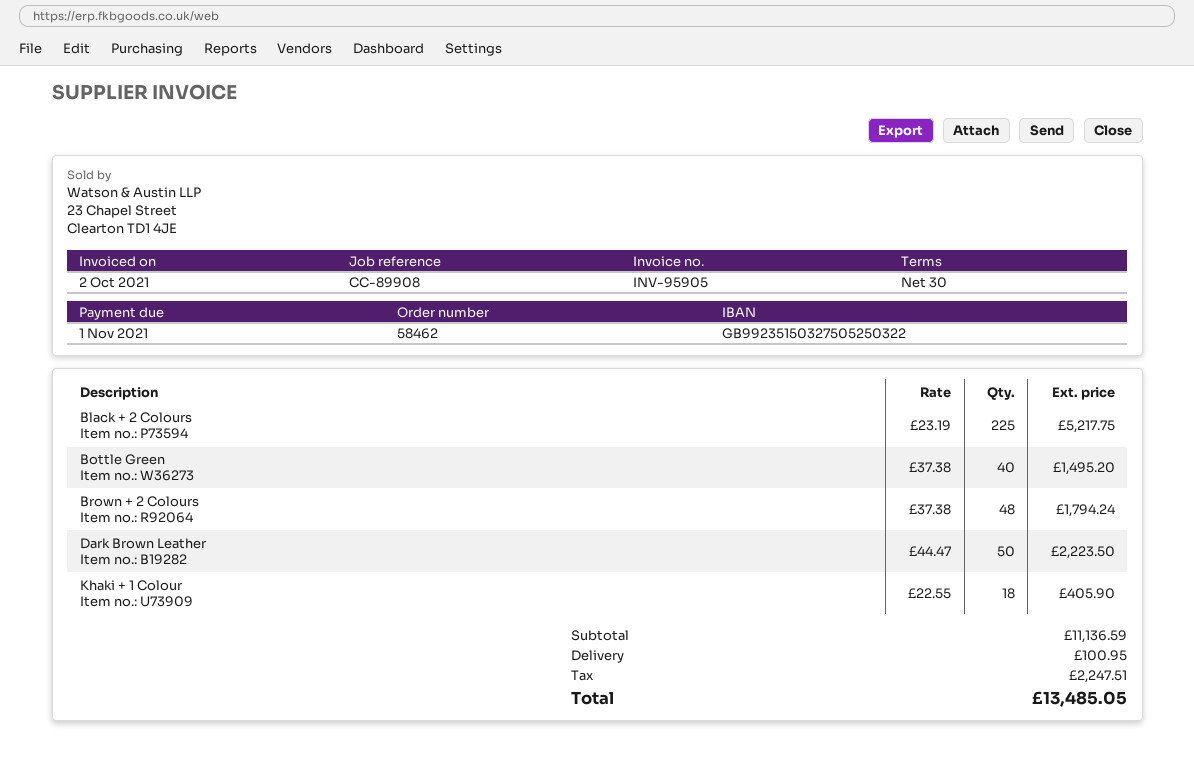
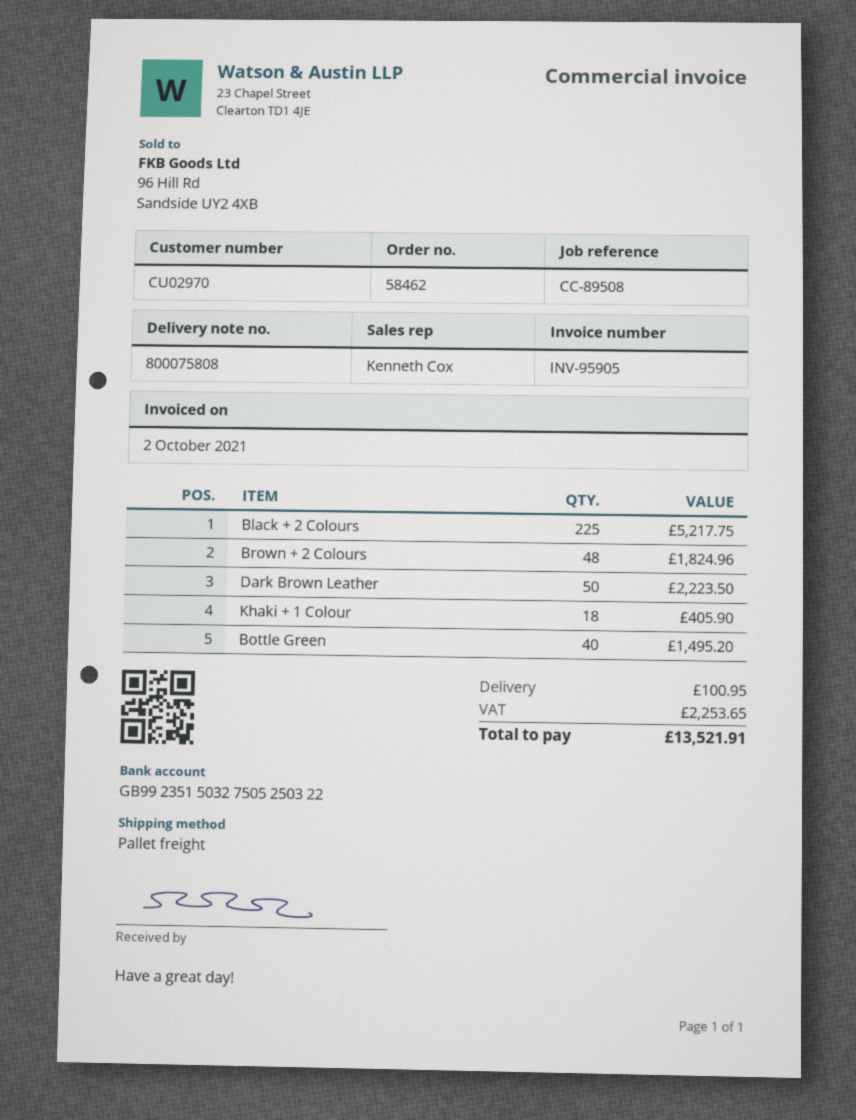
reference: CC-89908 -> CC-89508
Brown + 2 Colours: 48 for 1794.24 -> 48 for 1824.96
tax: 2247.51 -> 2253.65
total: 13485.05 -> 13521.91

